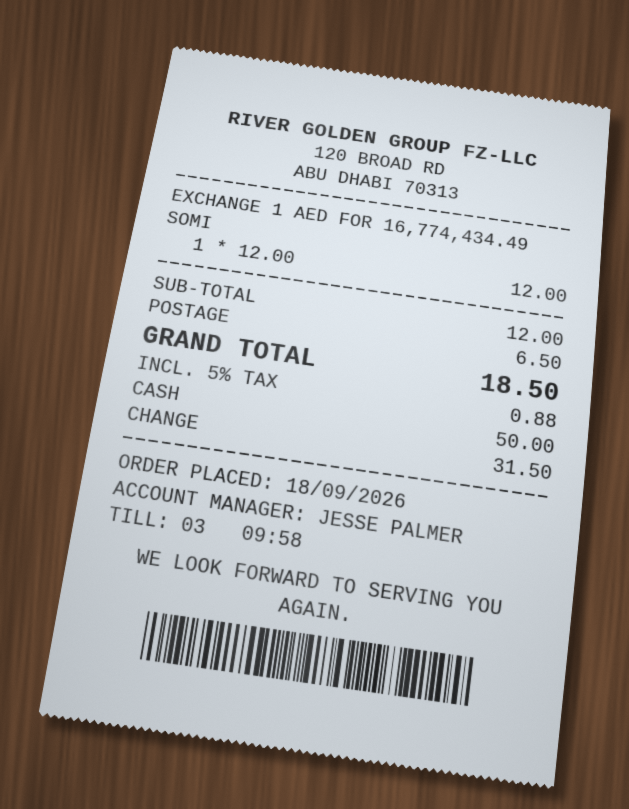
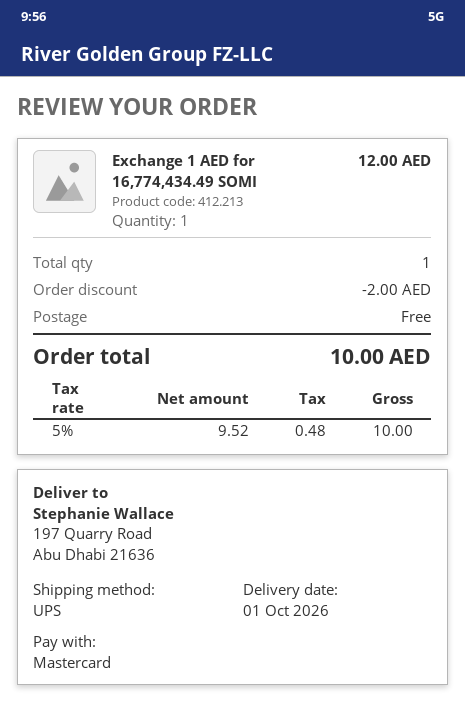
payment method: cash -> Mastercard
discount: none -> 2.00
shipping: 6.50 -> 0.00
tax: 5% = 0.88 -> 5% = 0.48
total: 18.50 -> 10.00

